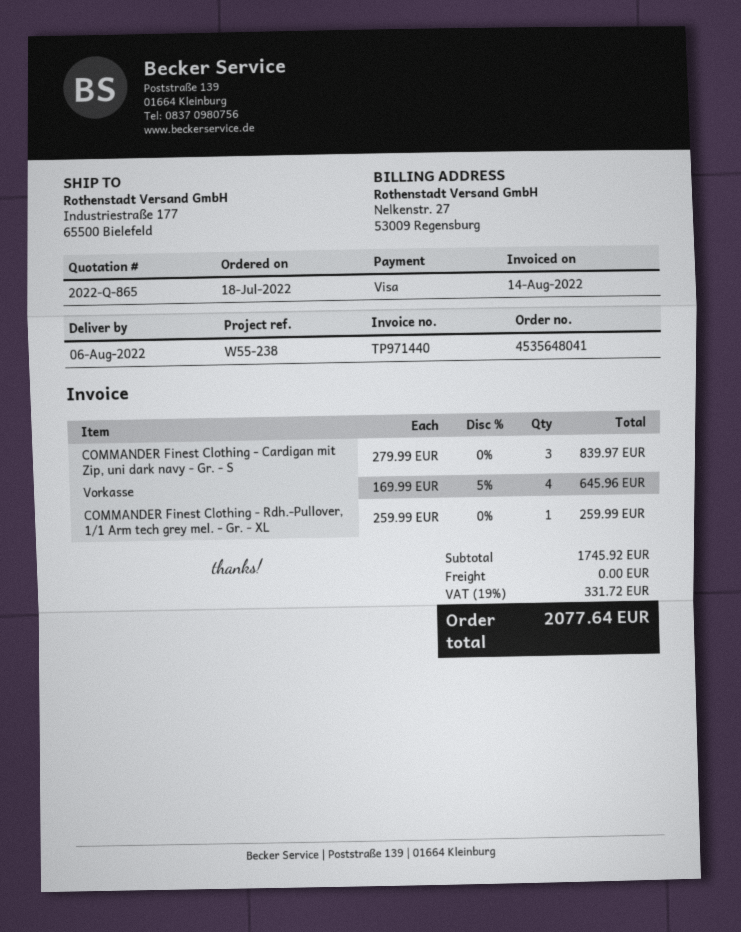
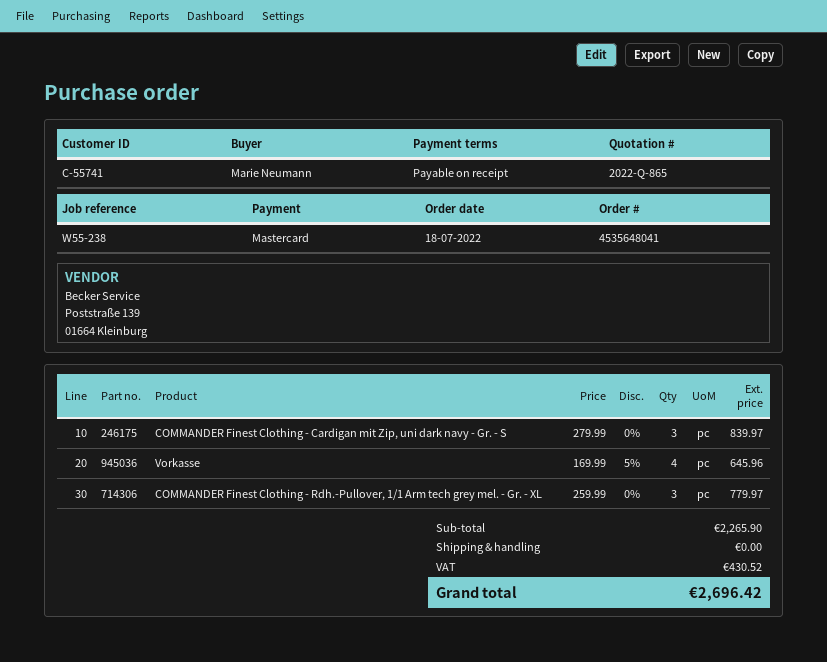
payment method: Visa -> Mastercard
COMMANDER Finest Clothing - Rdh.-Pullover, 1/1 Arm tech grey mel. - Gr. - XL: 1 x 259.99 = 259.99 -> 3 x 259.99 = 779.97
subtotal: 1745.92 -> 2265.90
tax: 331.72 -> 430.52
total: 2077.64 -> 2696.42

